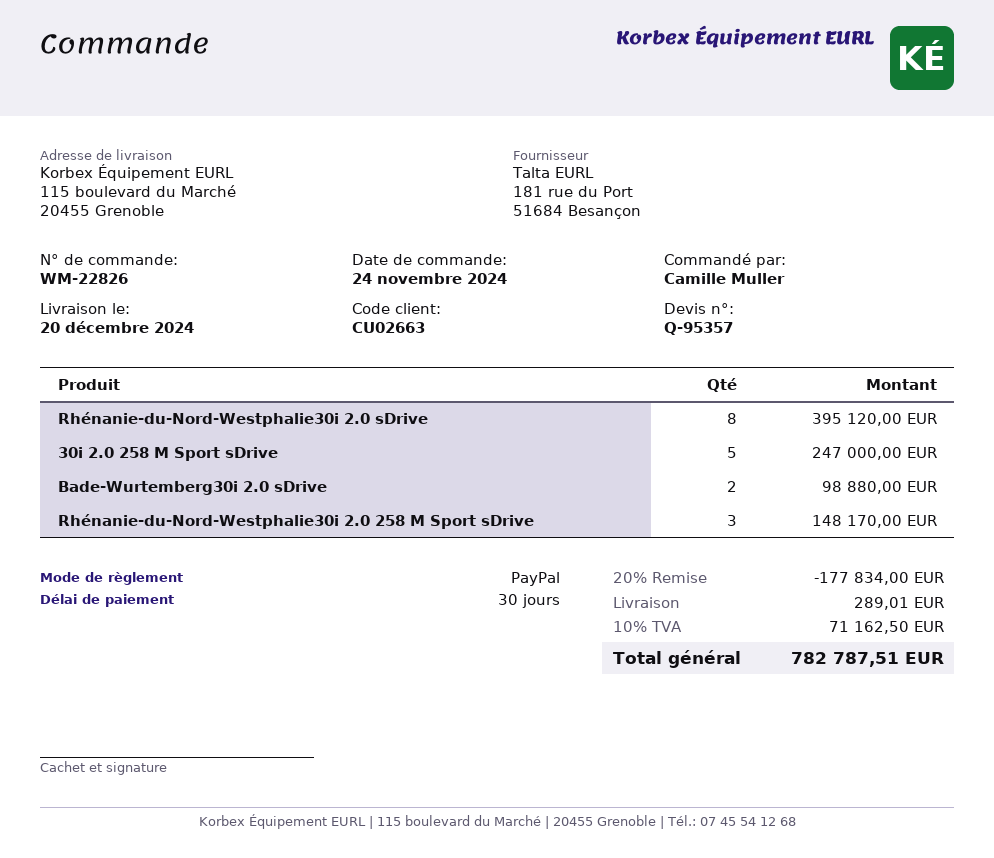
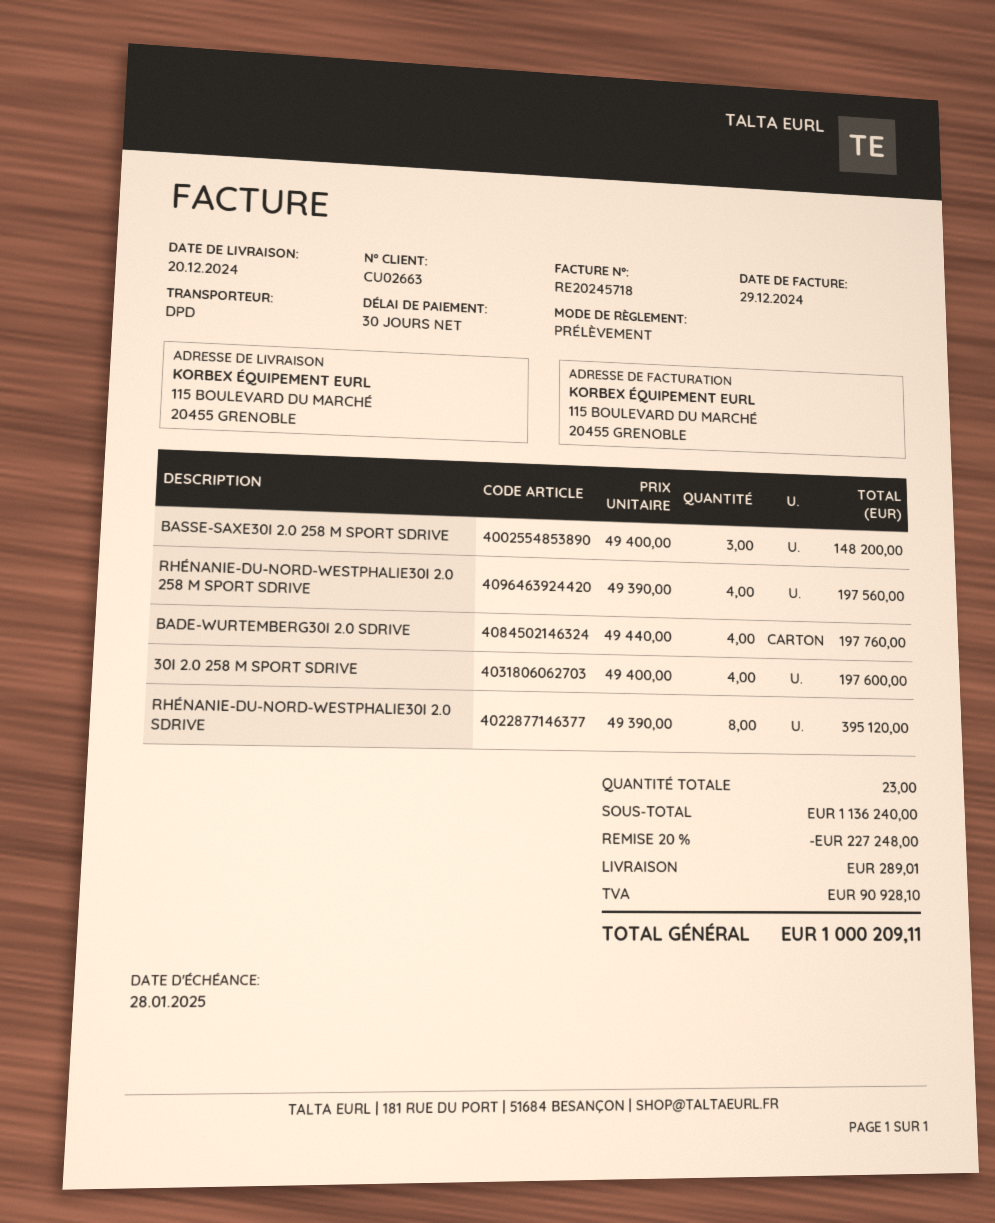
payment method: PayPal -> direct debit
30i 2.0 258 M Sport sDrive: 5 for 247000.00 -> 4 for 197600.00
Bade-Wurtemberg30i 2.0 sDrive: 2 for 98880.00 -> 4 for 197760.00
Rhénanie-du-Nord-Westphalie30i 2.0 258 M Sport sDrive: 3 for 148170.00 -> 4 for 197560.00
BASSE-SAXE30I 2.0 258 M SPORT SDRIVE: none -> 3 for 148200.00
discount: 20% = 177834.00 -> 20% = 227248.00
tax: 71162.50 -> 90928.10
total: 782787.51 -> 1000209.11

